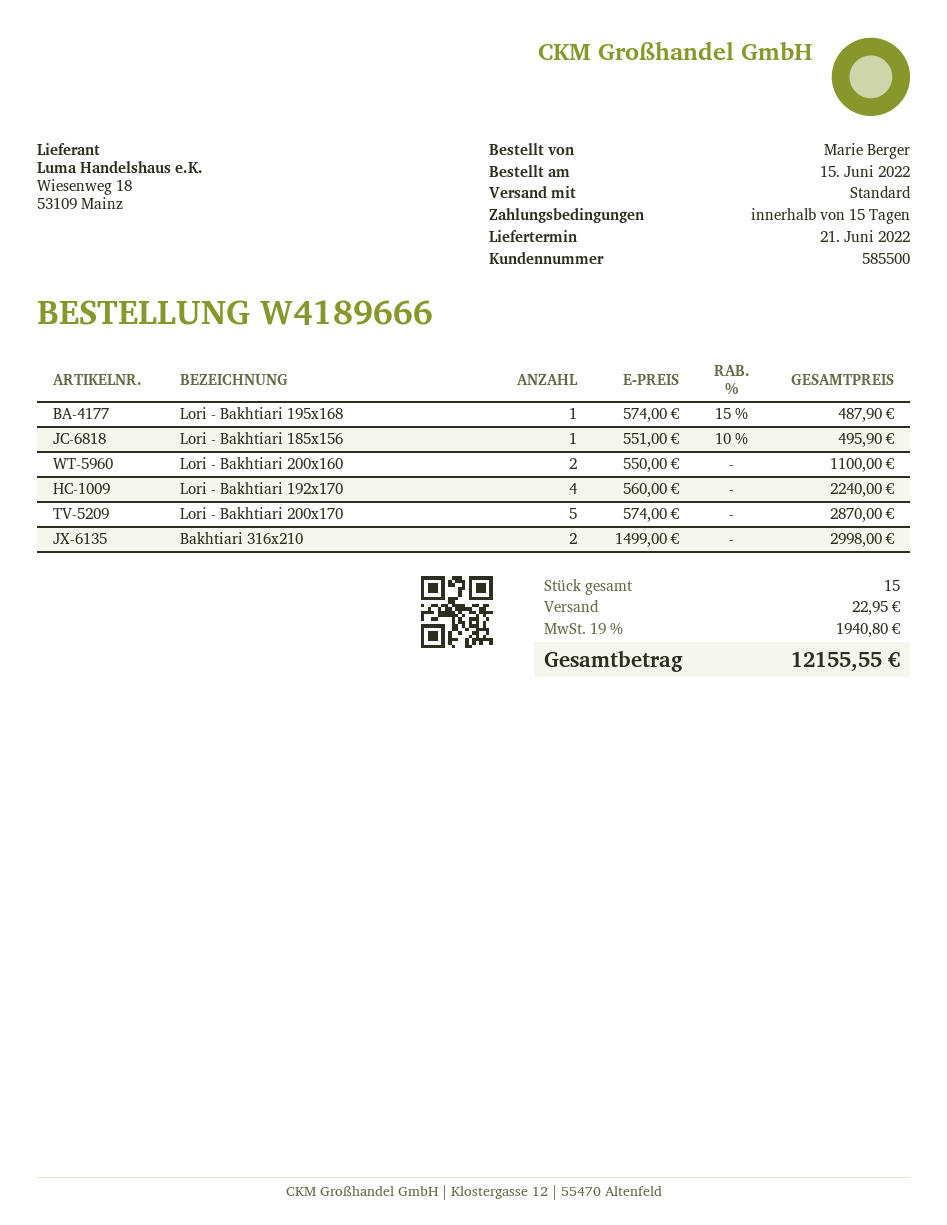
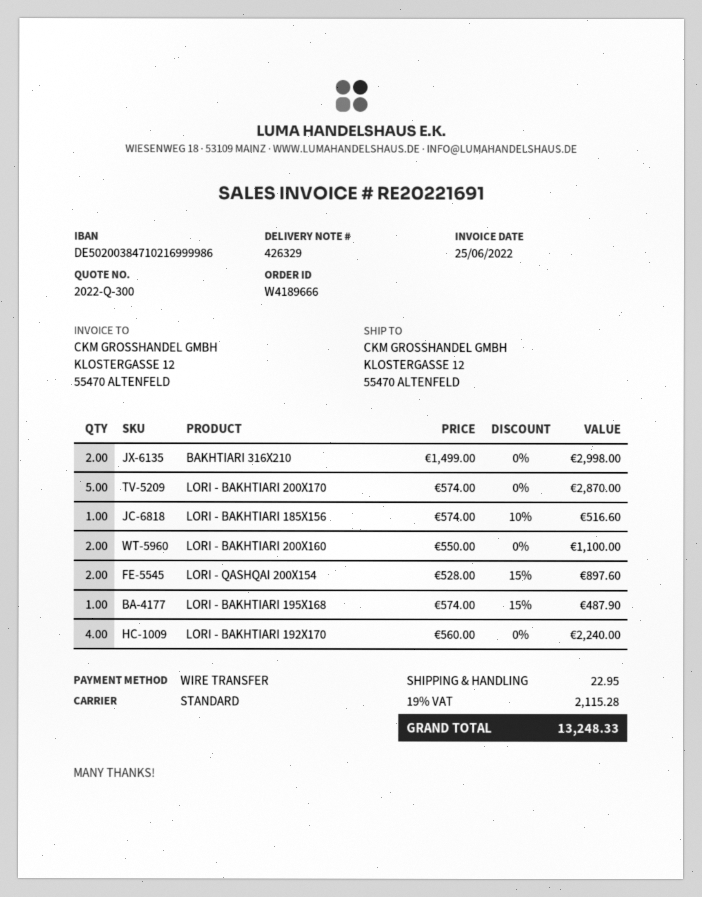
Lori - Bakhtiari 185x156: 1 x 551.00 - 10% = 495.90 -> 1 x 574.00 - 10% = 516.60
LORI - QASHQAI 200X154: none -> 2 x 528.00 - 15% = 897.60
tax: 19% = 1940.80 -> 19% = 2115.28
total: 12155.55 -> 13248.33

